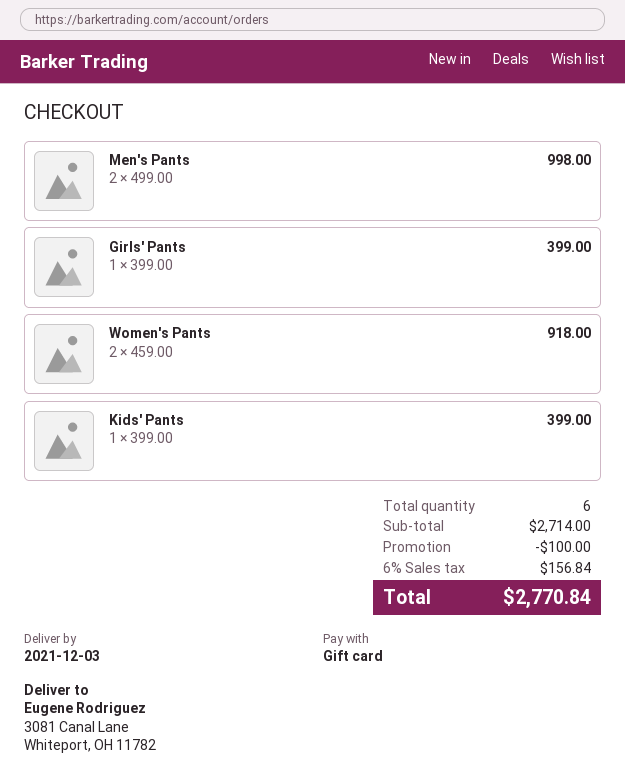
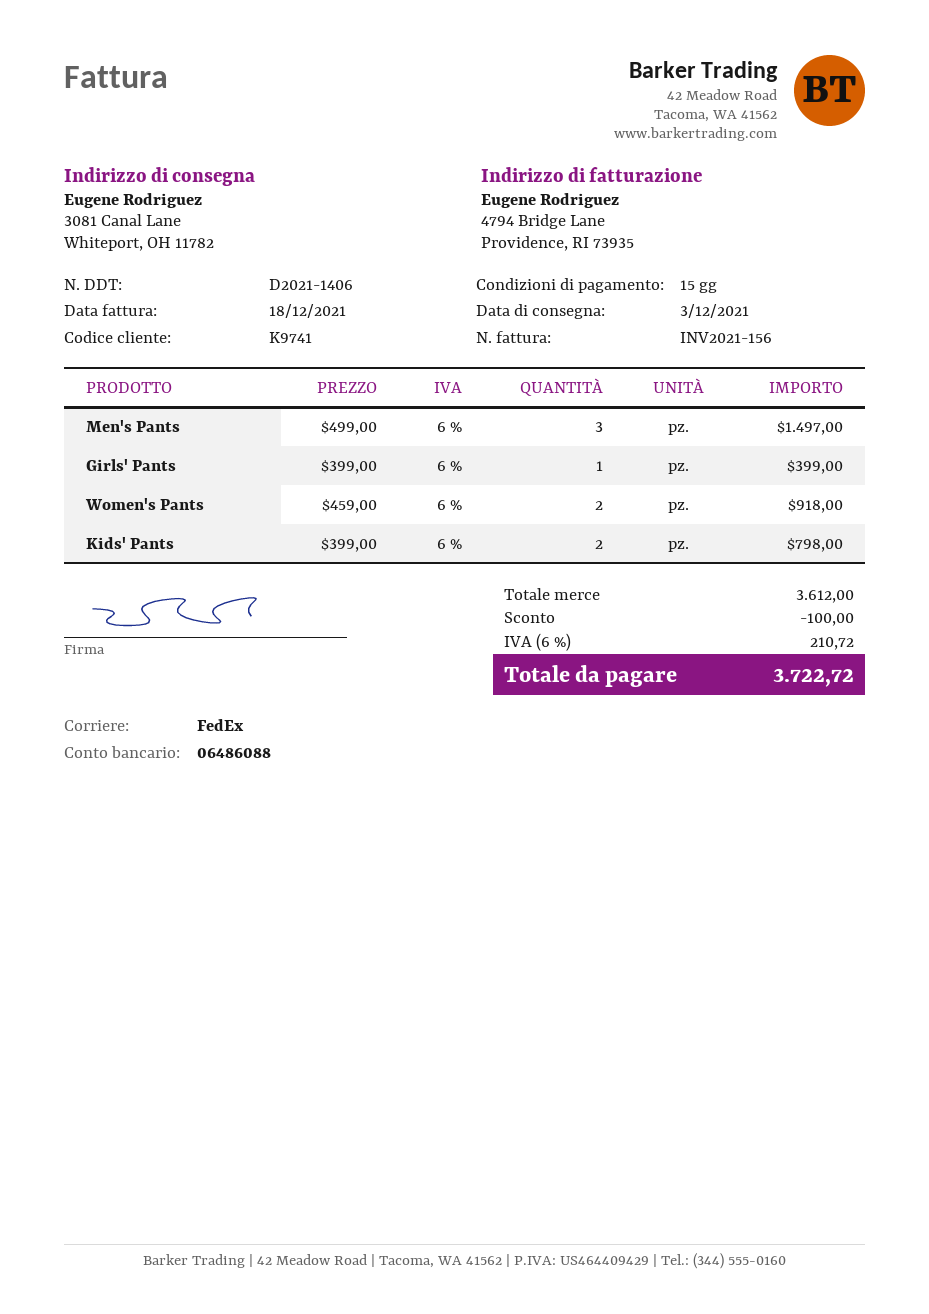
Men's Pants: 2 x 499.00 = 998.00 -> 3 x 499.00 = 1497.00
Kids' Pants: 1 x 399.00 = 399.00 -> 2 x 399.00 = 798.00
subtotal: 2714.00 -> 3612.00
tax: 6% = 156.84 -> 6% = 210.72
total: 2770.84 -> 3722.72

